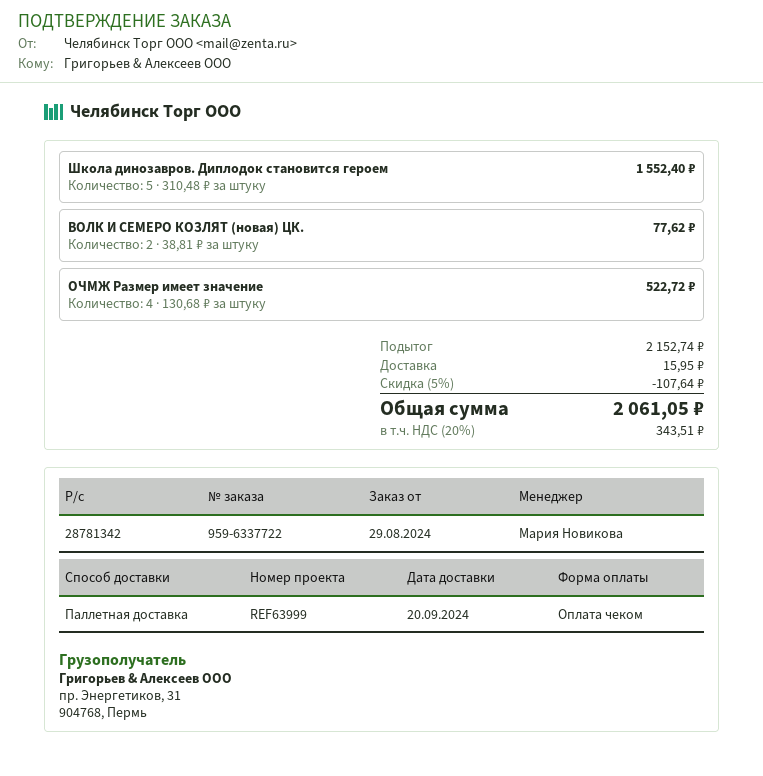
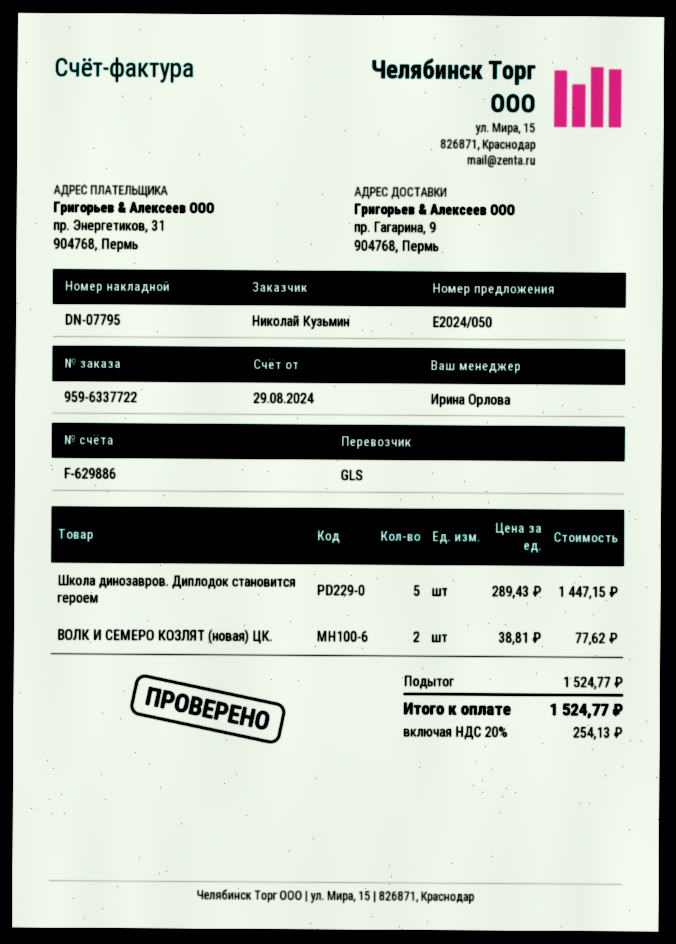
sales rep: Мария Новикова -> Ирина Орлова
shipping method: pallet freight -> GLS
ship to: пр. Энергетиков, 31, 904768, Пермь -> пр. Гагарина, 9, 904768, Пермь
Школа динозавров. Диплодок становится героем: 5 x 310.48 = 1552.40 -> 5 x 289.43 = 1447.15
ОЧМЖ Размер имеет значение: 4 x 130.68 = 522.72 -> none
subtotal: 2152.74 -> 1524.77
discount: 5% = 107.64 -> none
shipping: 15.95 -> none
tax: 20% = 343.51 -> 20% = 254.13
total: 2061.05 -> 1524.77

